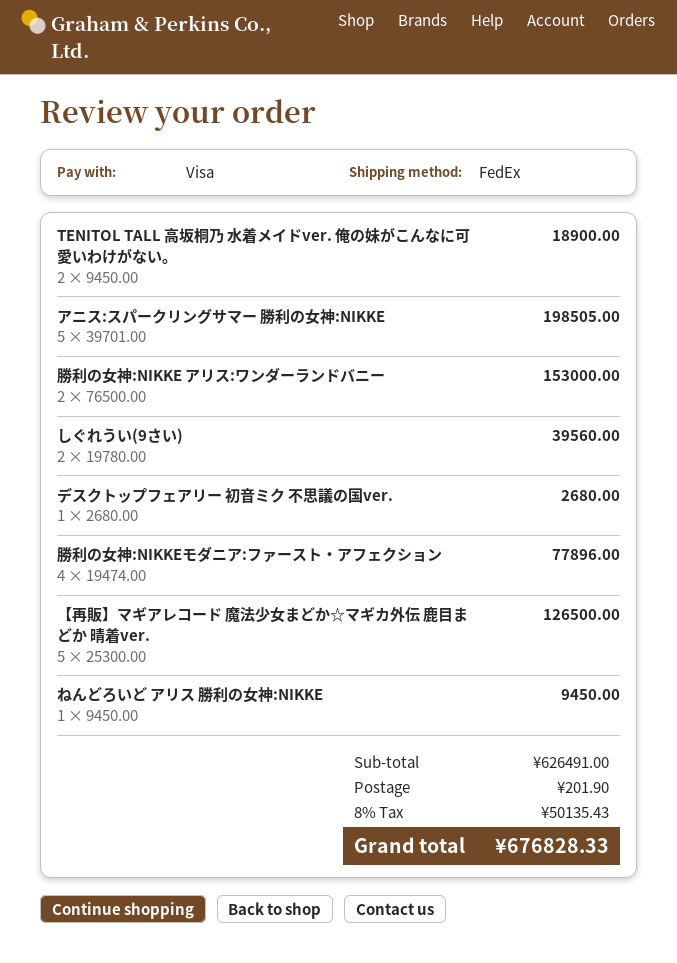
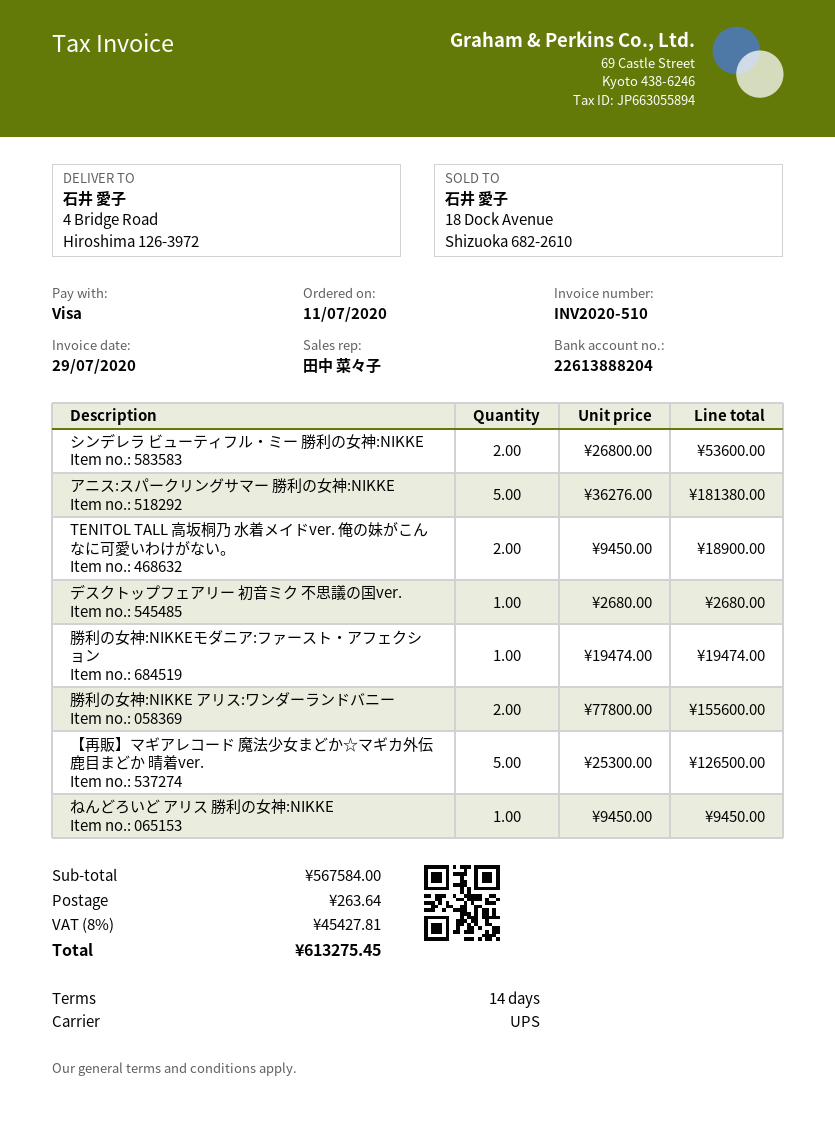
shipping method: FedEx -> UPS
アニス:スパークリングサマー 勝利の女神:NIKKE: 5 x 39701.00 = 198505.00 -> 5 x 36276.00 = 181380.00
勝利の女神:NIKKE アリス:ワンダーランドバニー: 2 x 76500.00 = 153000.00 -> 2 x 77800.00 = 155600.00
しぐれうい(9さい): 2 x 19780.00 = 39560.00 -> none
勝利の女神:NIKKEモダニア:ファースト・アフェクション: 4 x 19474.00 = 77896.00 -> 1 x 19474.00 = 19474.00
シンデレラ ビューティフル・ミー 勝利の女神:NIKKE: none -> 2 x 26800.00 = 53600.00
subtotal: 626491.00 -> 567584.00
shipping: 201.90 -> 263.64
tax: 8% = 50135.43 -> 8% = 45427.81
total: 676828.33 -> 613275.45

